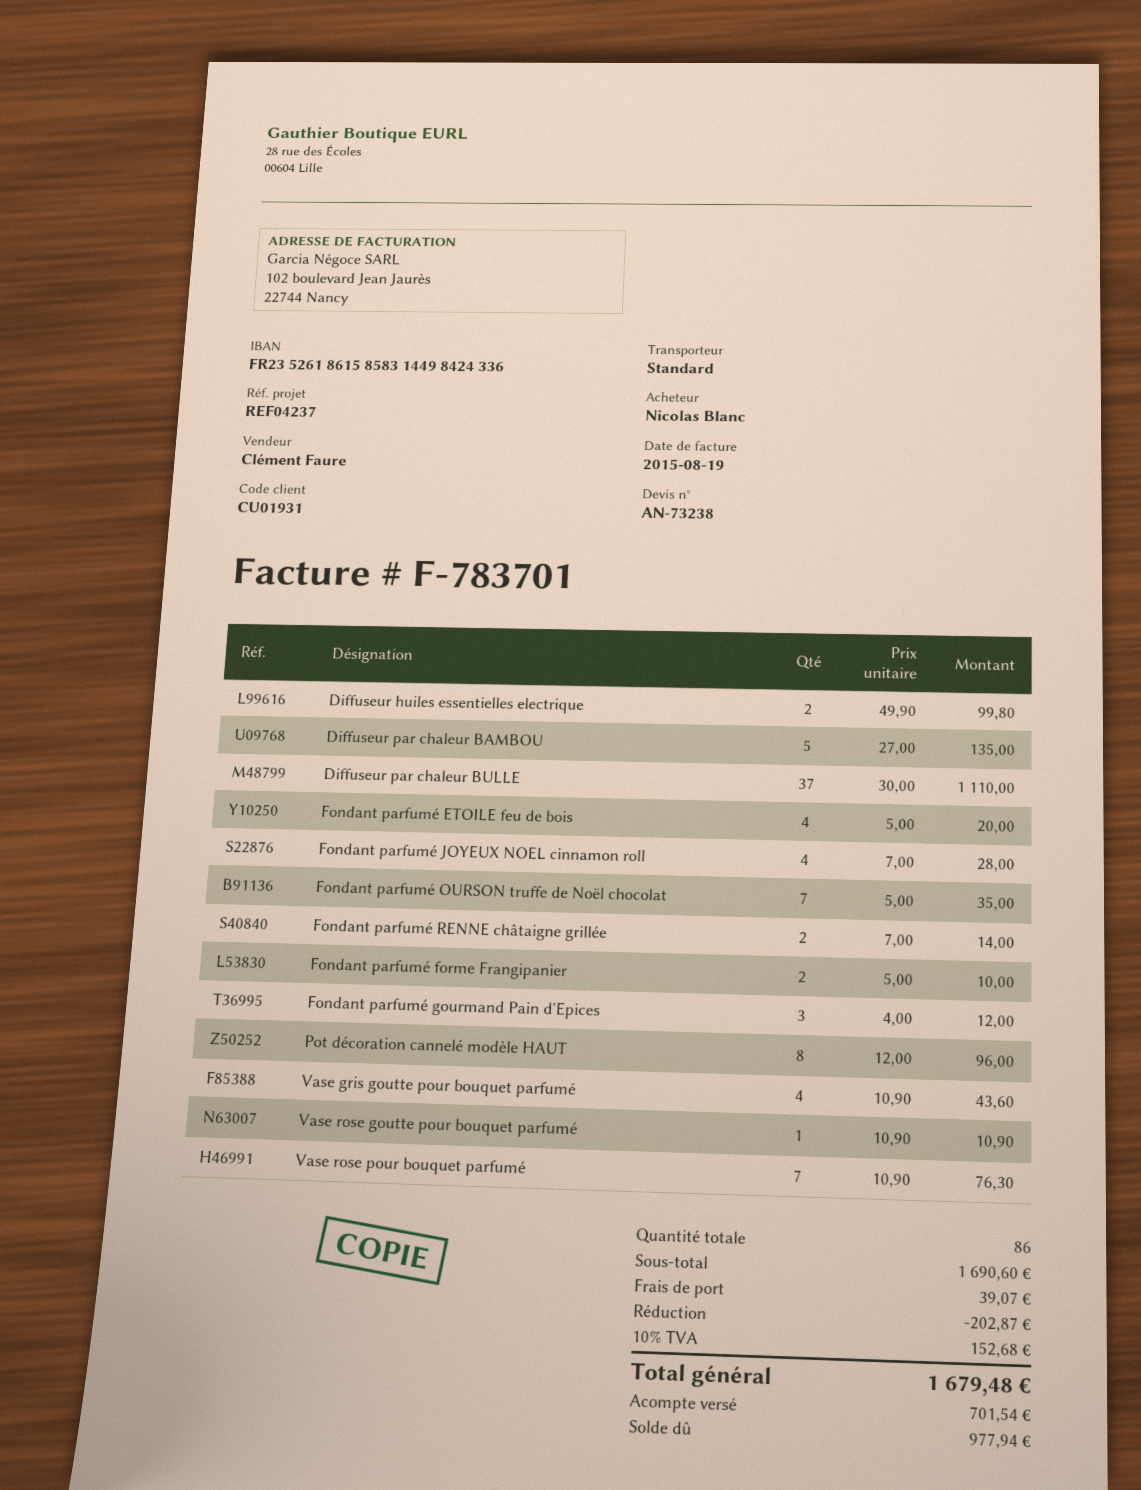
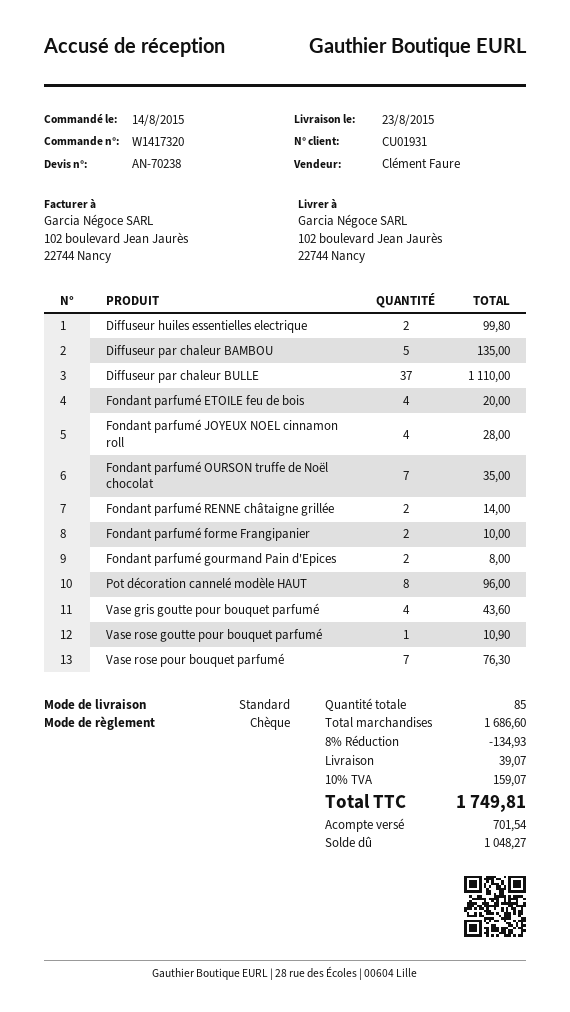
quote number: AN-73238 -> AN-70238
Fondant parfumé gourmand Pain d'Epices: 3 for 12.00 -> 2 for 8.00
total quantity: 86 -> 85
subtotal: 1690.60 -> 1686.60
discount: 202.87 -> 134.93
tax: 10% = 152.68 -> 10% = 159.07
total: 1679.48 -> 1749.81
balance: 977.94 -> 1048.27

